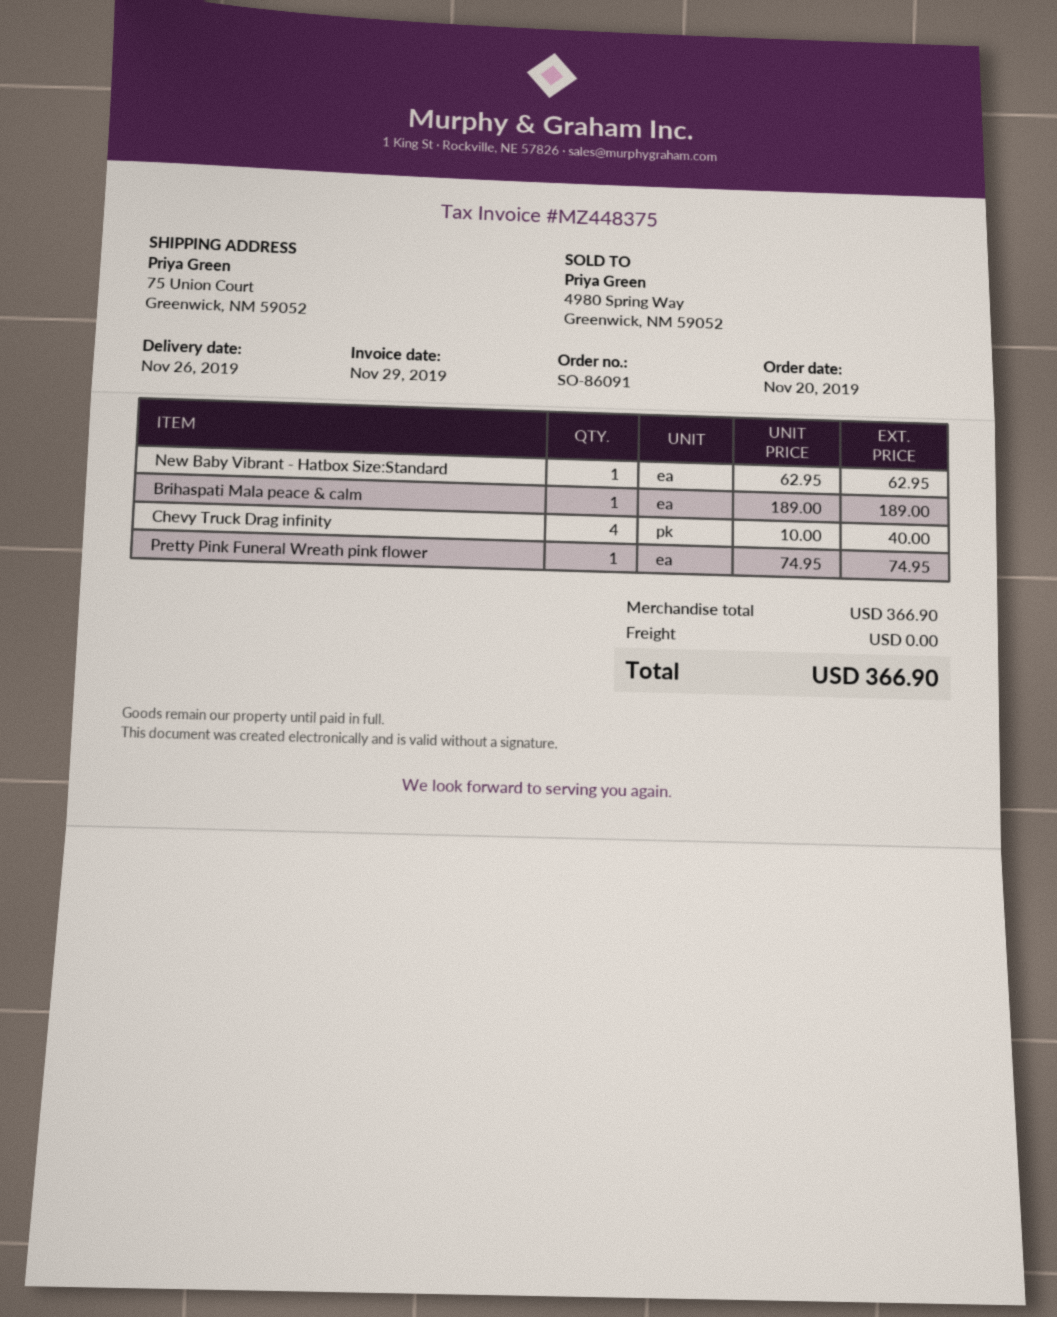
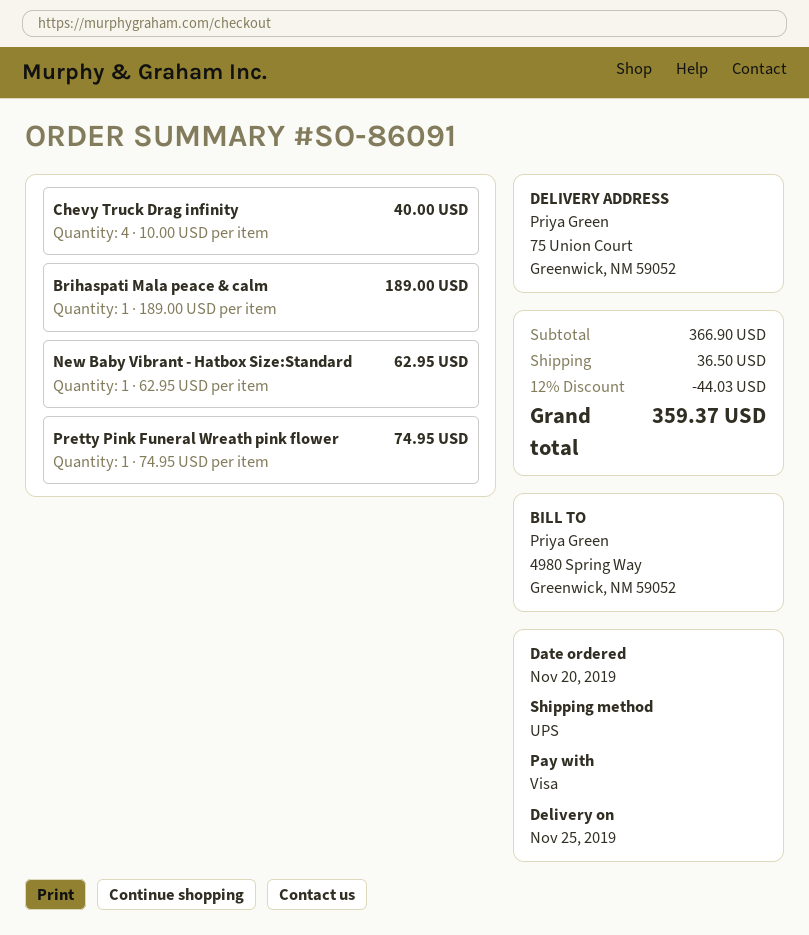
delivery date: 2019-11-26 -> 2019-11-25
discount: none -> 12% = 44.03
shipping: 0.00 -> 36.50
total: 366.90 -> 359.37

